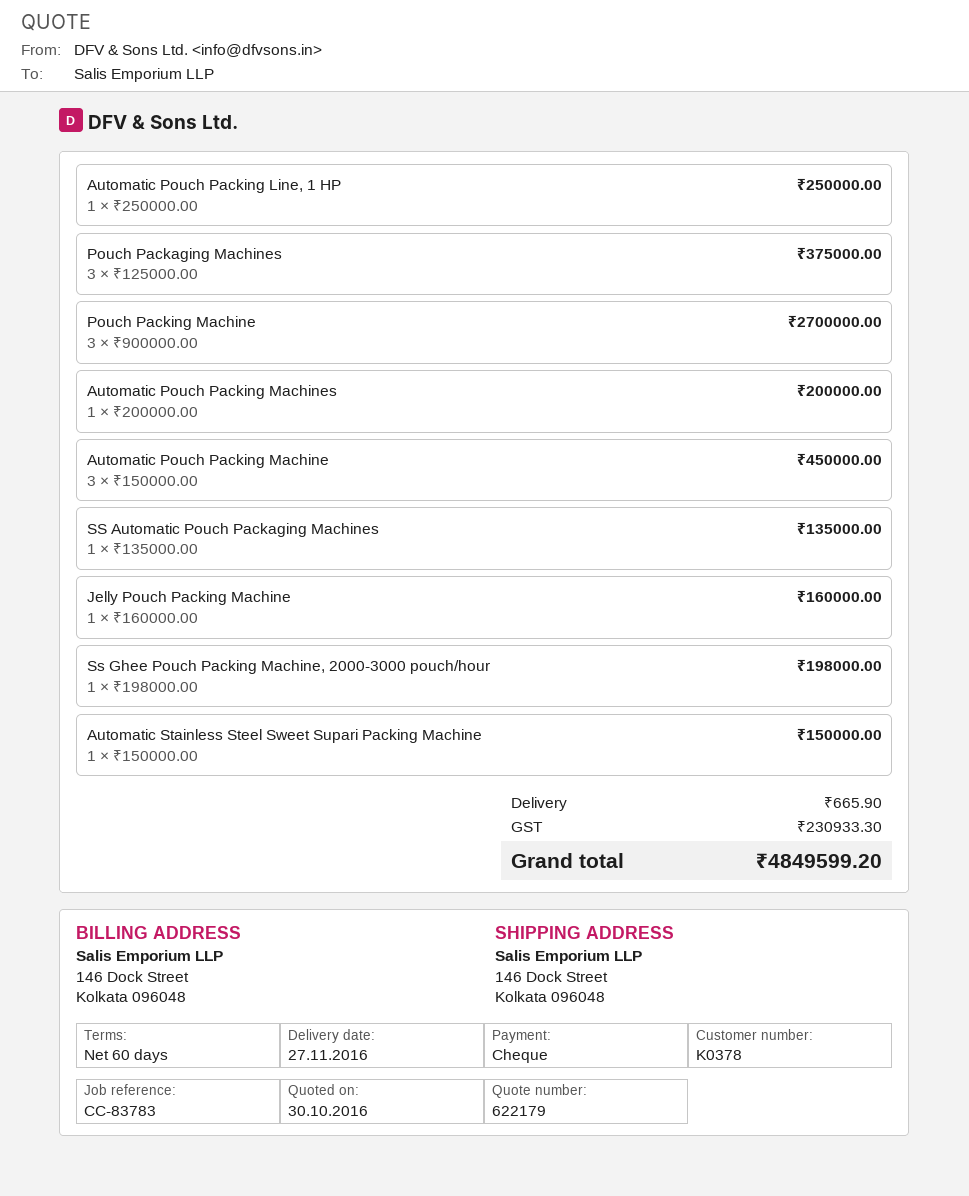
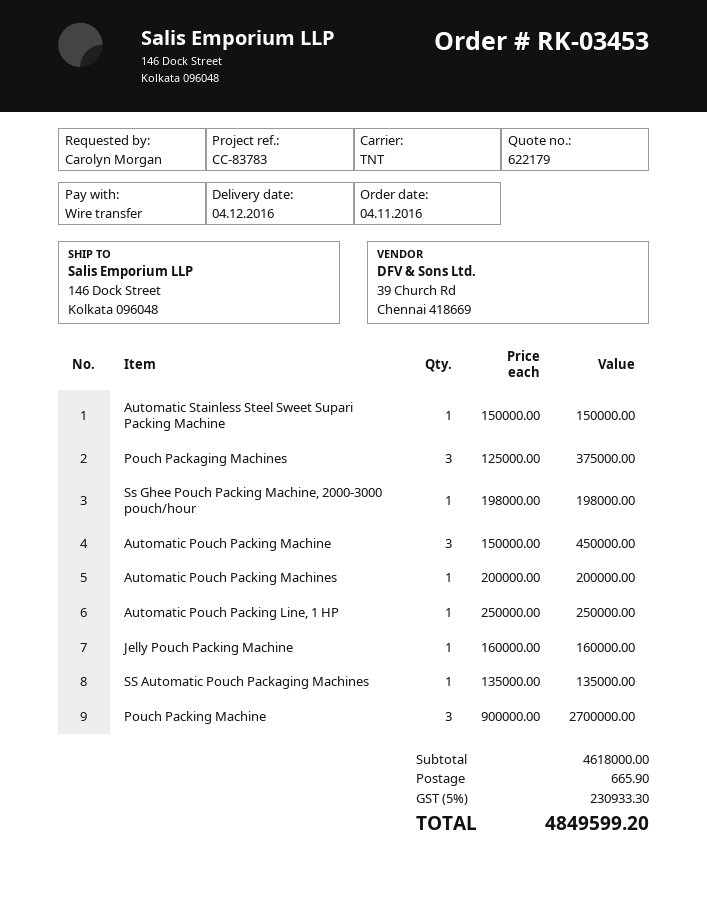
delivery date: 2016-11-27 -> 2016-12-04
payment method: cheque -> bank transfer

